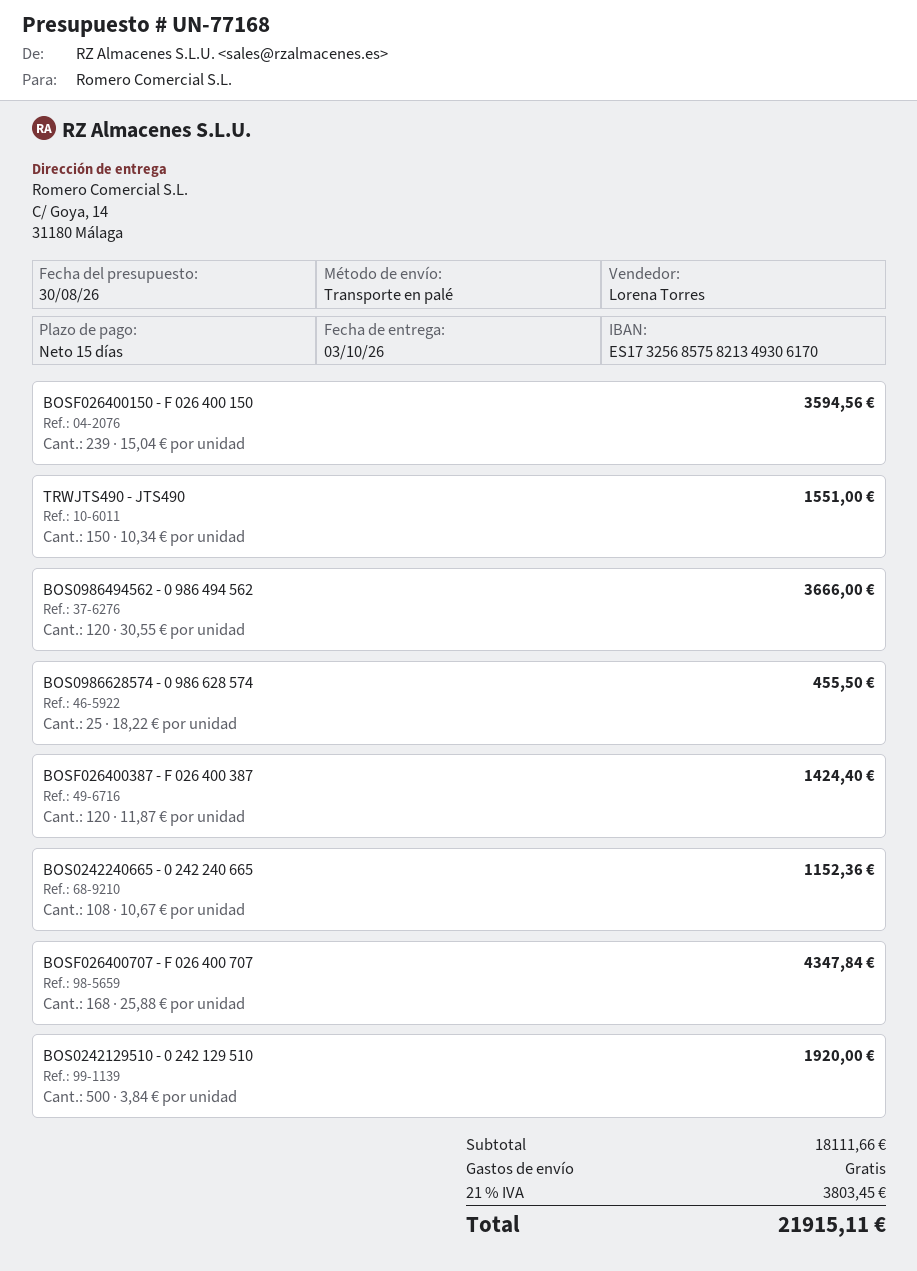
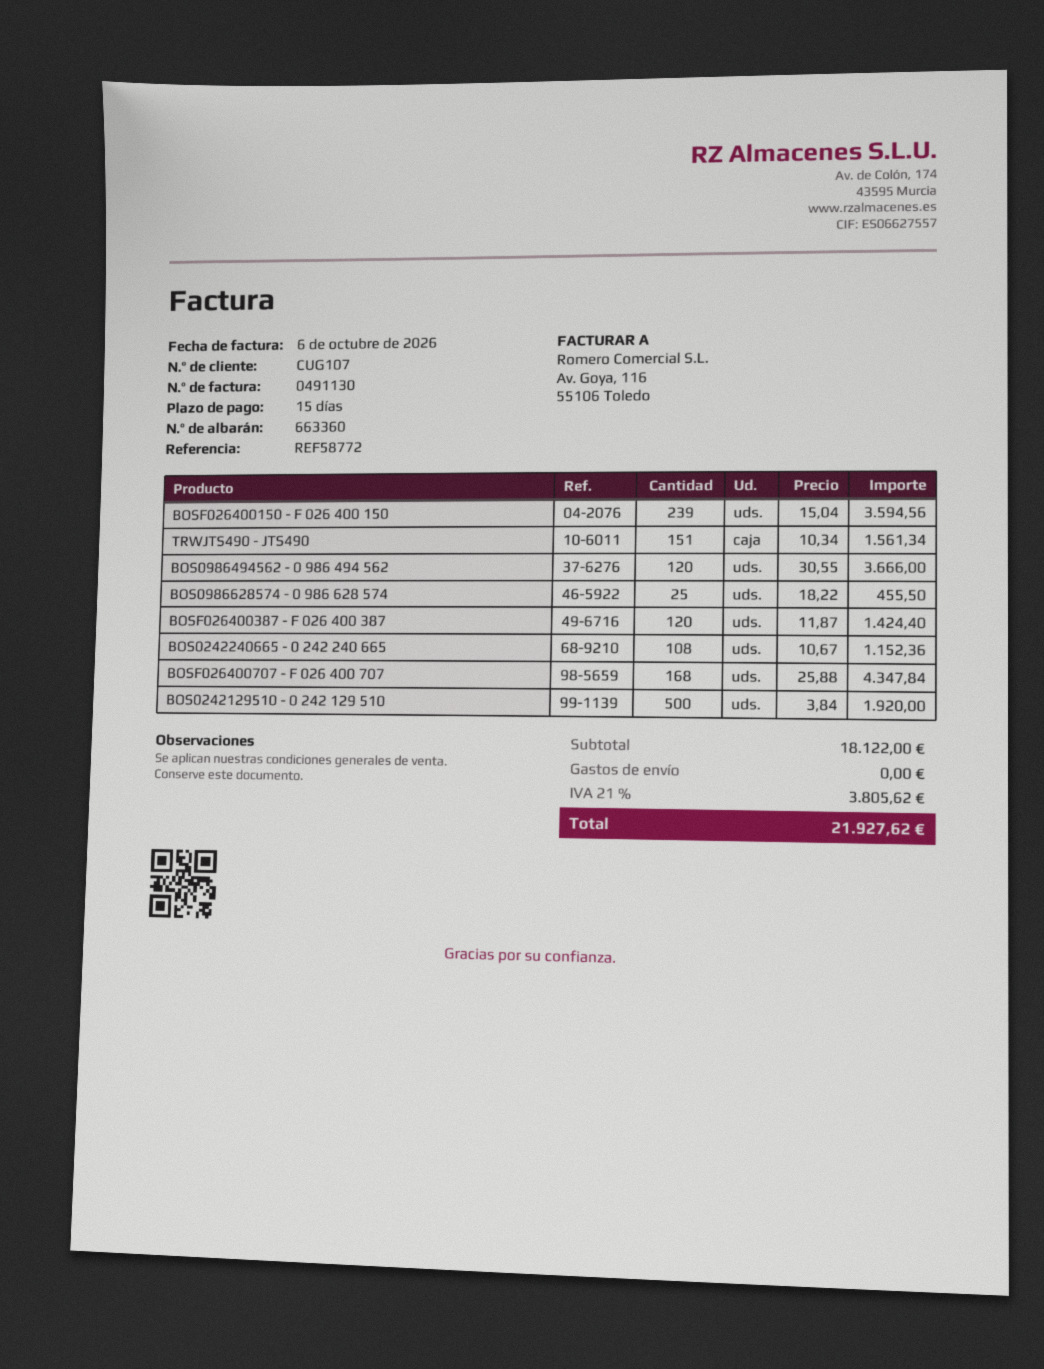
TRWJTS490 - JTS490: 150 x 10.34 = 1551.00 -> 151 x 10.34 = 1561.34
subtotal: 18111.66 -> 18122.00
tax: 21% = 3803.45 -> 21% = 3805.62
total: 21915.11 -> 21927.62

